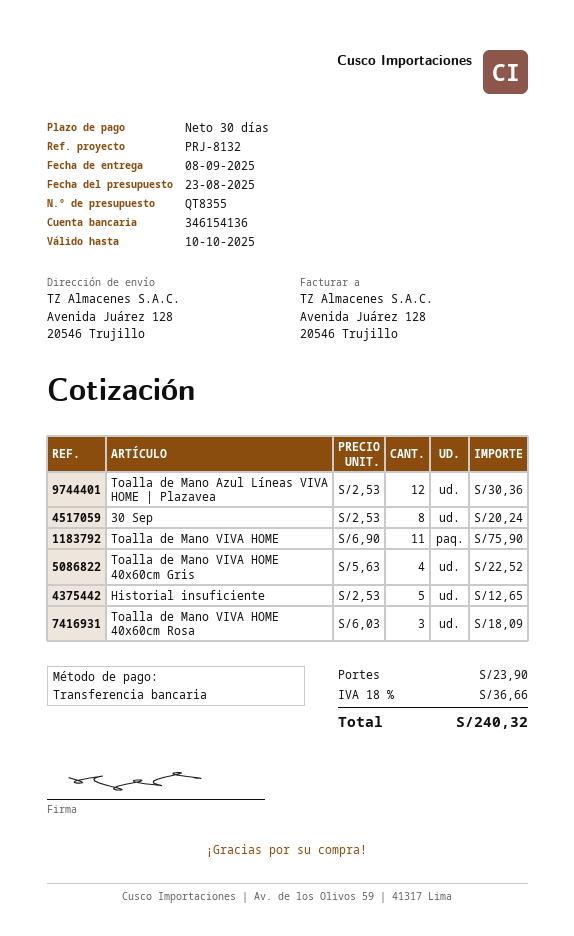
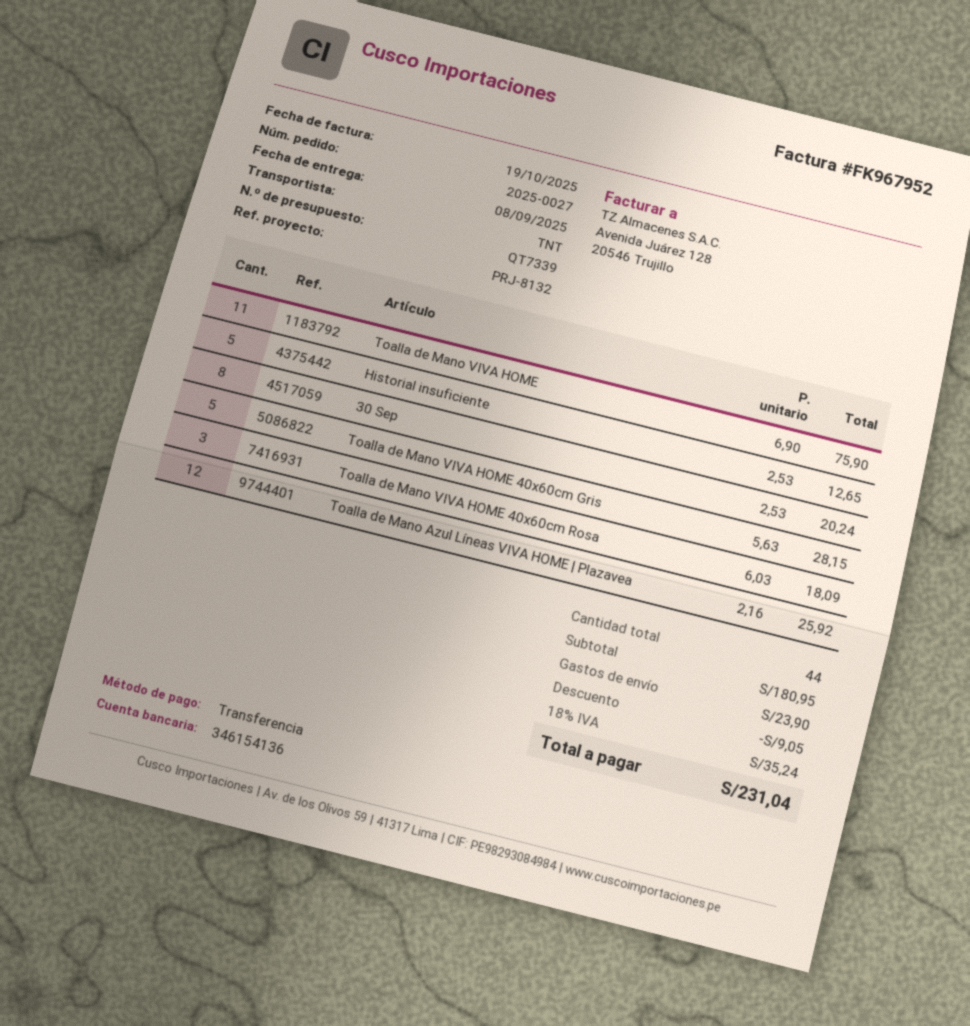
quote number: QT8355 -> QT7339
Toalla de Mano Azul Líneas VIVA HOME | Plazavea: 12 x 2.53 = 30.36 -> 12 x 2.16 = 25.92
Toalla de Mano VIVA HOME 40x60cm Gris: 4 x 5.63 = 22.52 -> 5 x 5.63 = 28.15
discount: none -> 9.05
tax: 18% = 36.66 -> 18% = 35.24
total: 240.32 -> 231.04

